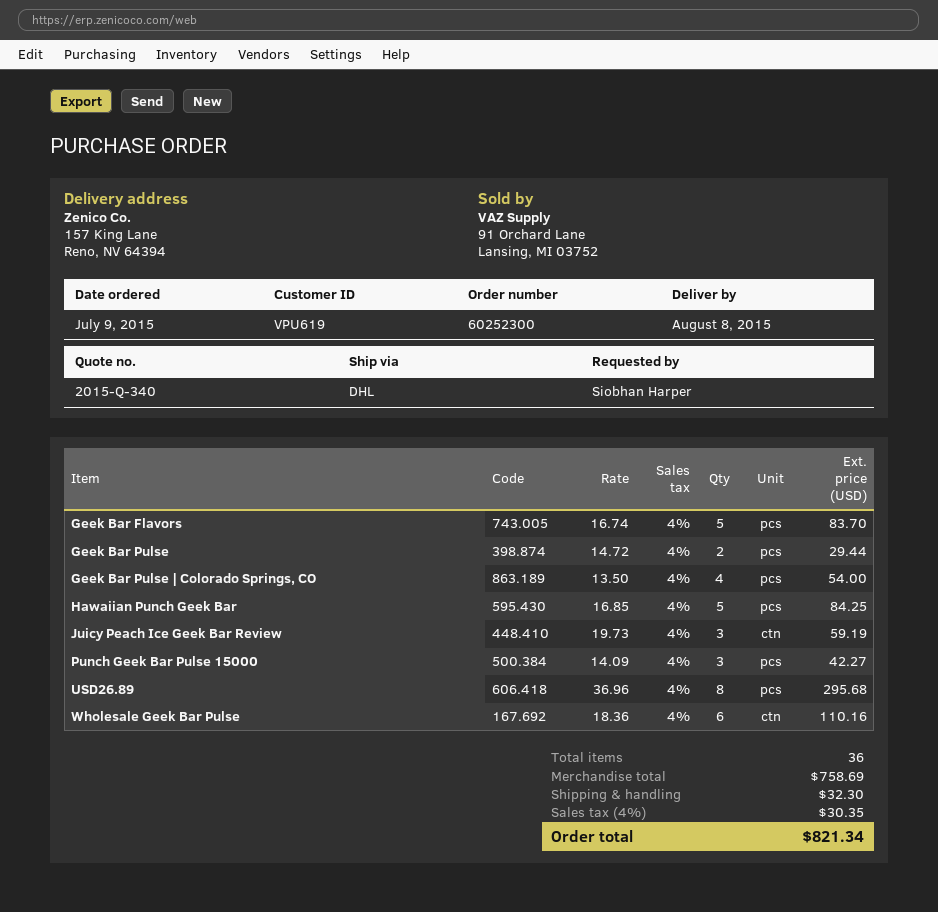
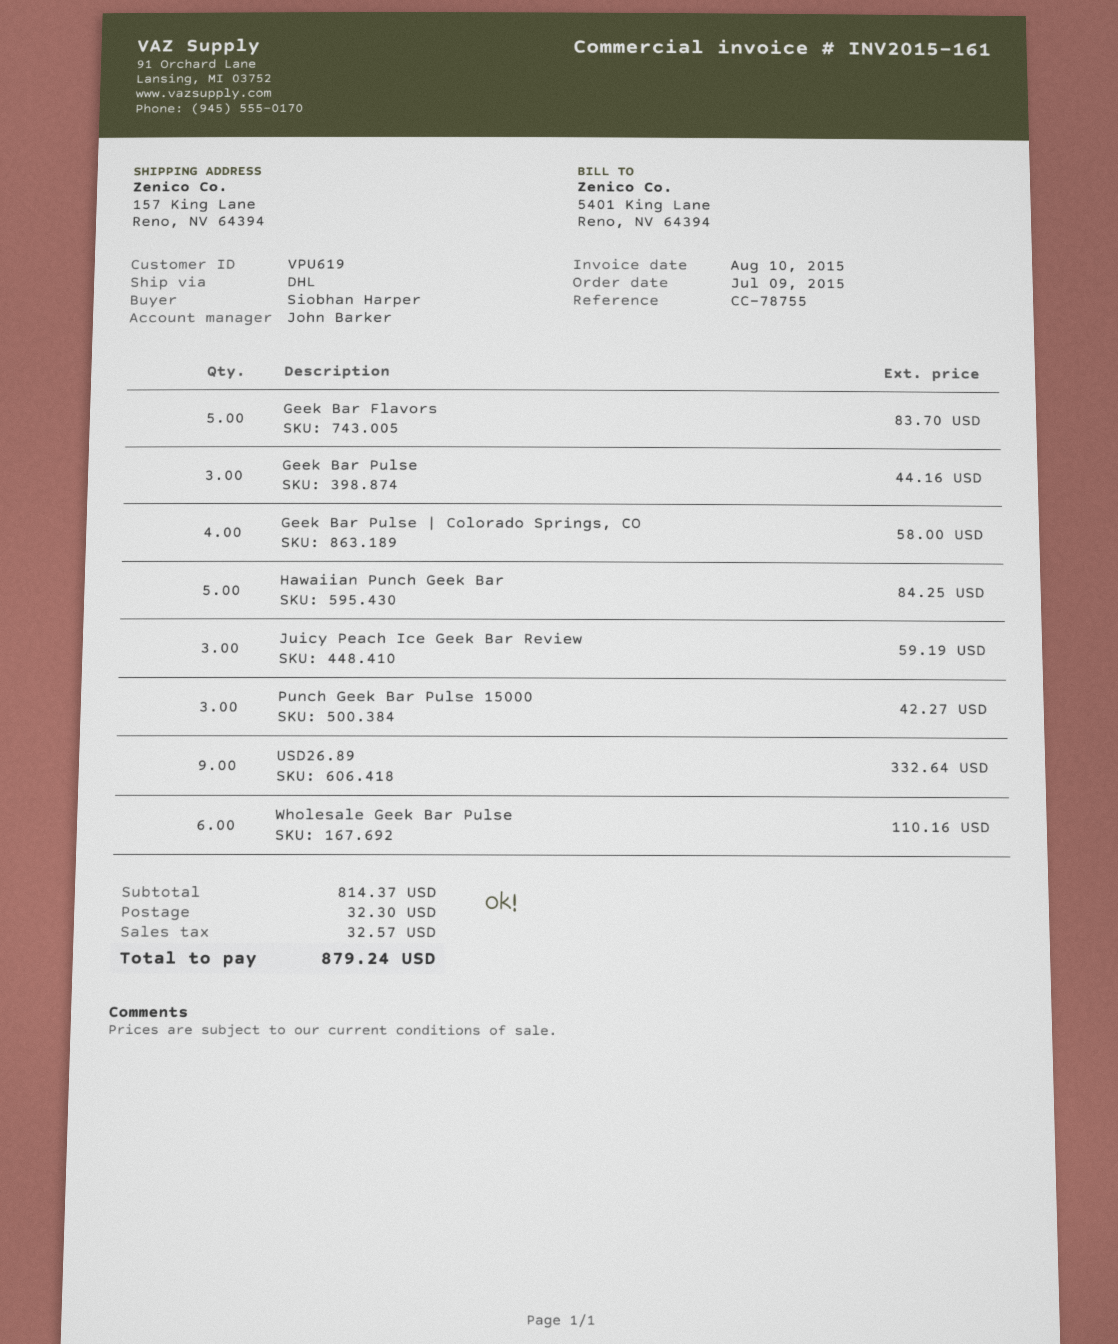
Geek Bar Pulse: 2 for 29.44 -> 3 for 44.16
Geek Bar Pulse | Colorado Springs, CO: 4 for 54.00 -> 4 for 58.00
USD26.89: 8 for 295.68 -> 9 for 332.64
subtotal: 758.69 -> 814.37
tax: 30.35 -> 32.57
total: 821.34 -> 879.24

